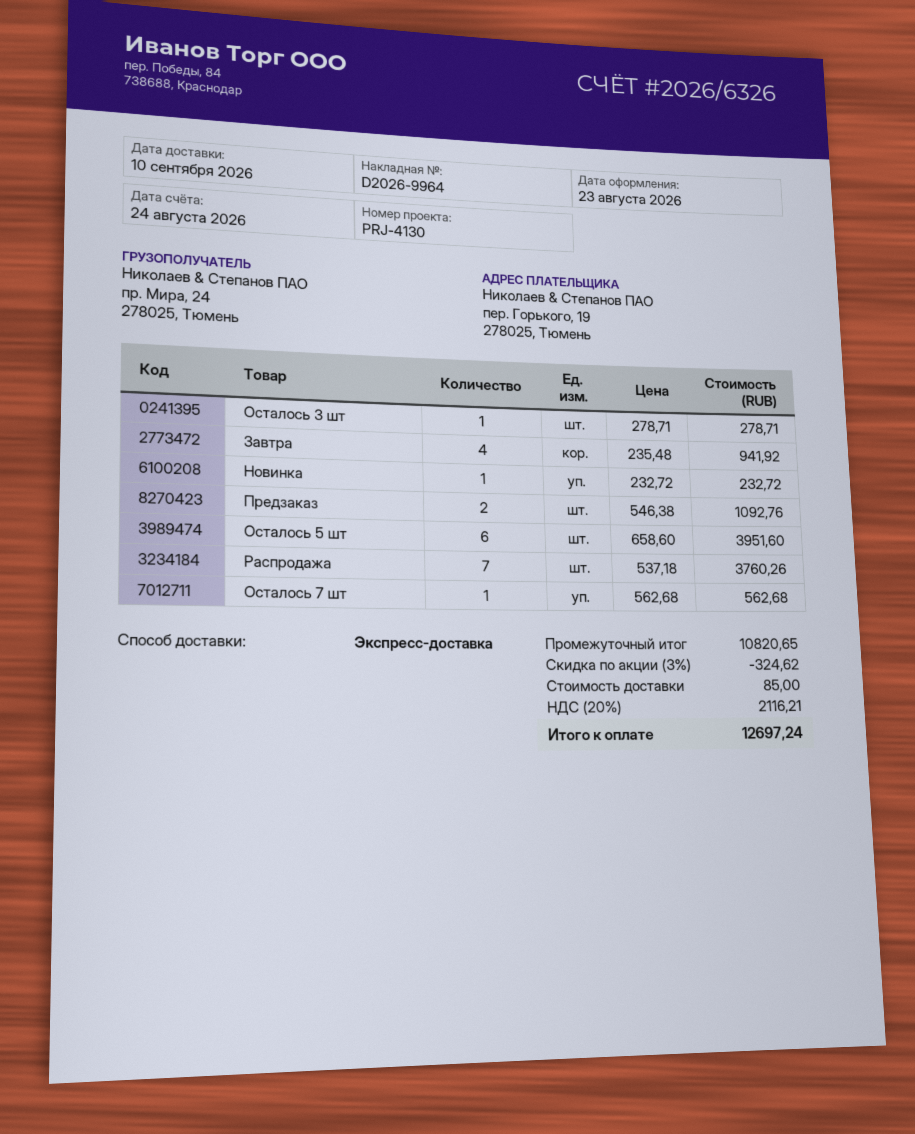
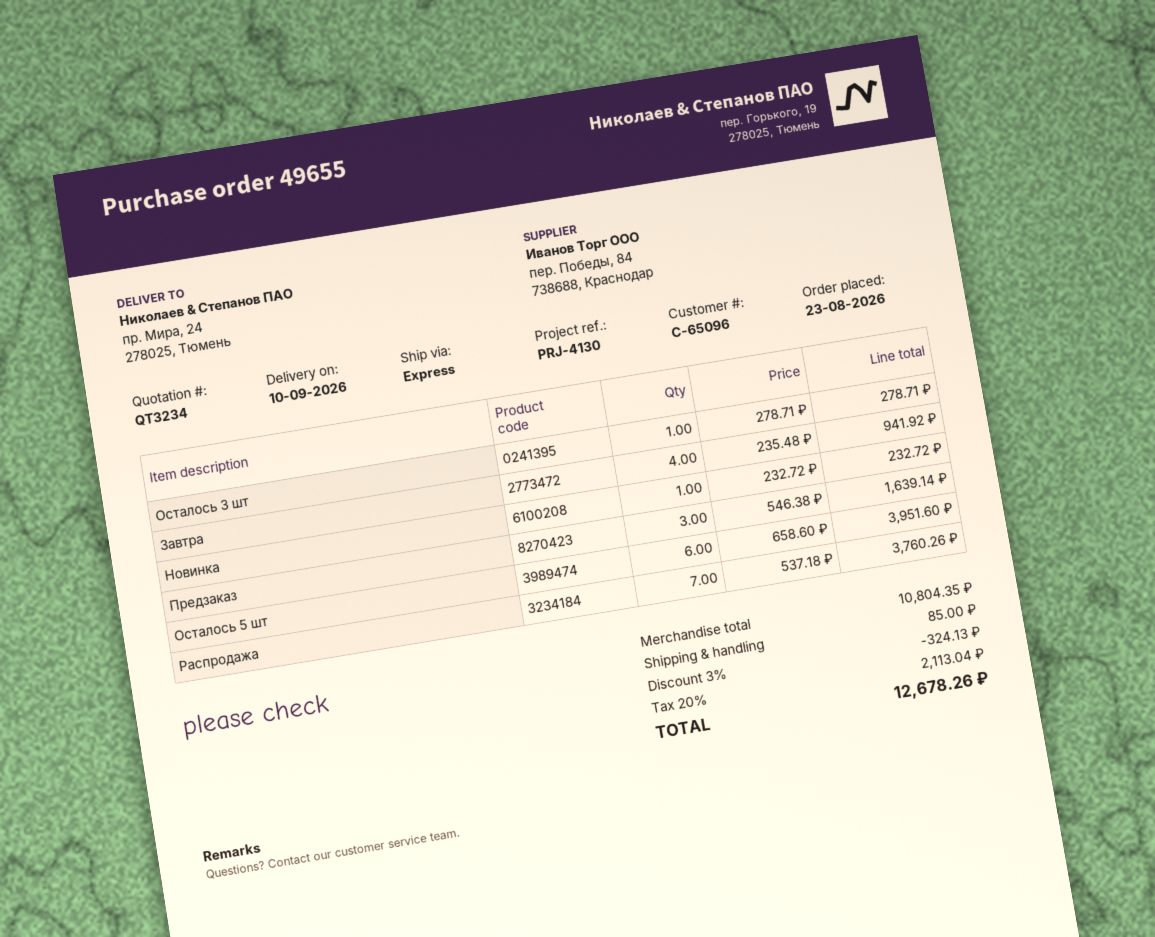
Предзаказ: 2 x 546.38 = 1092.76 -> 3 x 546.38 = 1639.14
Осталось 7 шт: 1 x 562.68 = 562.68 -> none
subtotal: 10820.65 -> 10804.35
discount: 3% = 324.62 -> 3% = 324.13
tax: 20% = 2116.21 -> 20% = 2113.04
total: 12697.24 -> 12678.26

